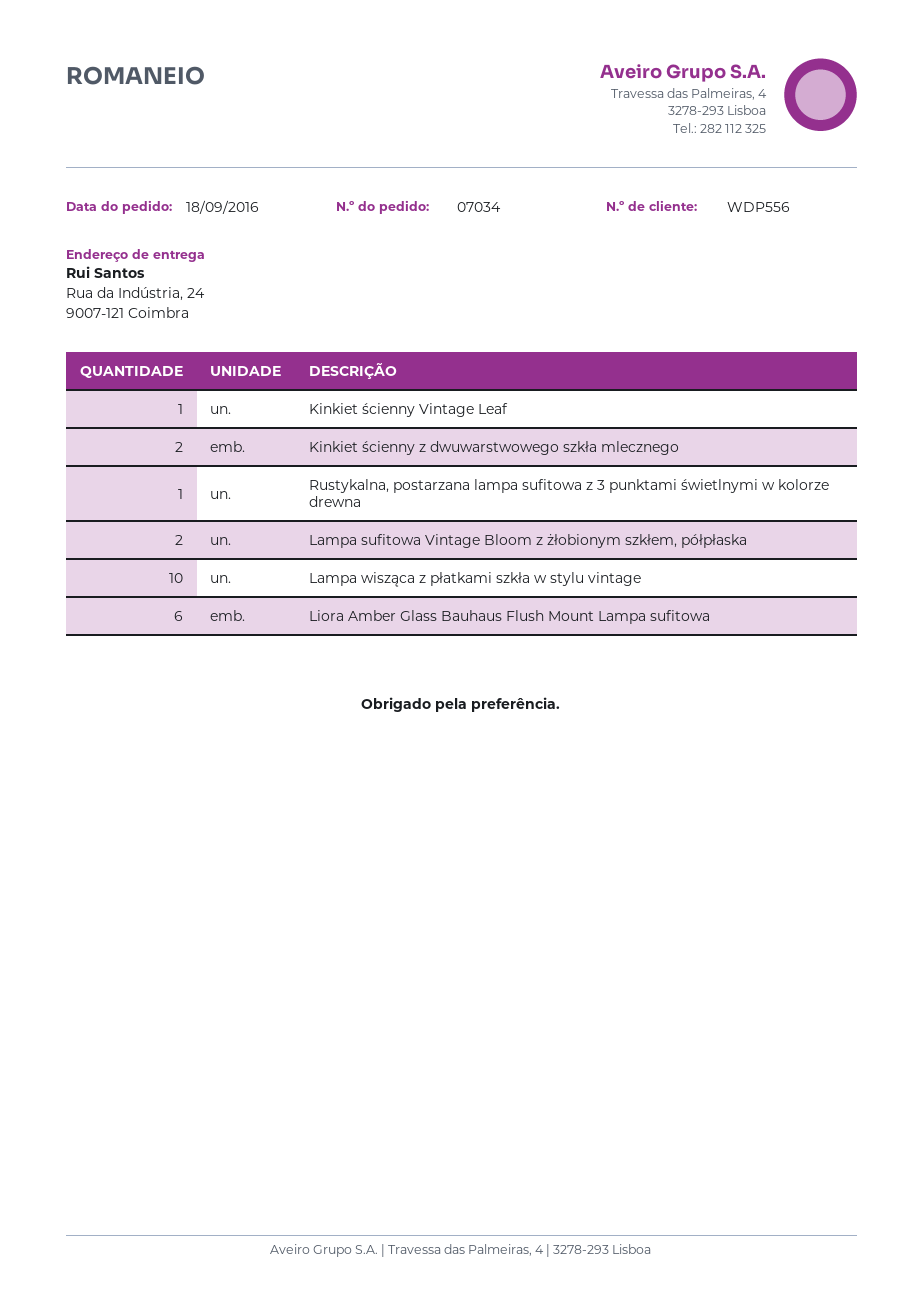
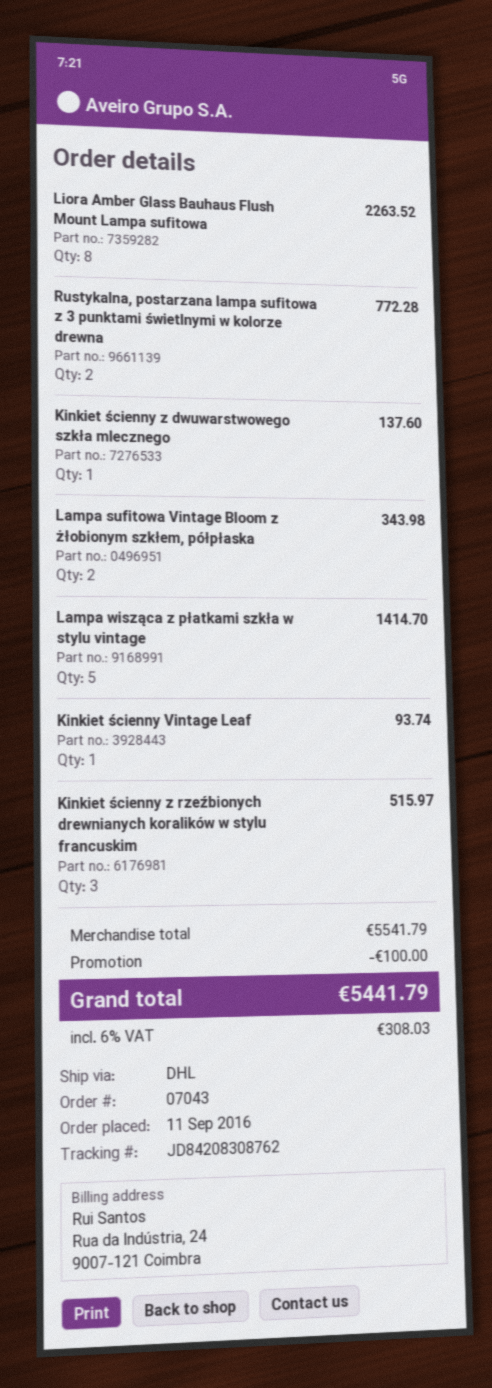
order number: 07034 -> 07043
order date: 2016-09-18 -> 2016-09-11
Kinkiet ścienny z dwuwarstwowego szkła mlecznego: 2 -> 1
Rustykalna, postarzana lampa sufitowa z 3 punktami świetlnymi w kolorze drewna: 1 -> 2
Lampa wisząca z płatkami szkła w stylu vintage: 10 -> 5
Liora Amber Glass Bauhaus Flush Mount Lampa sufitowa: 6 -> 8
Kinkiet ścienny z rzeźbionych drewnianych koralików w stylu francuskim: none -> 3

